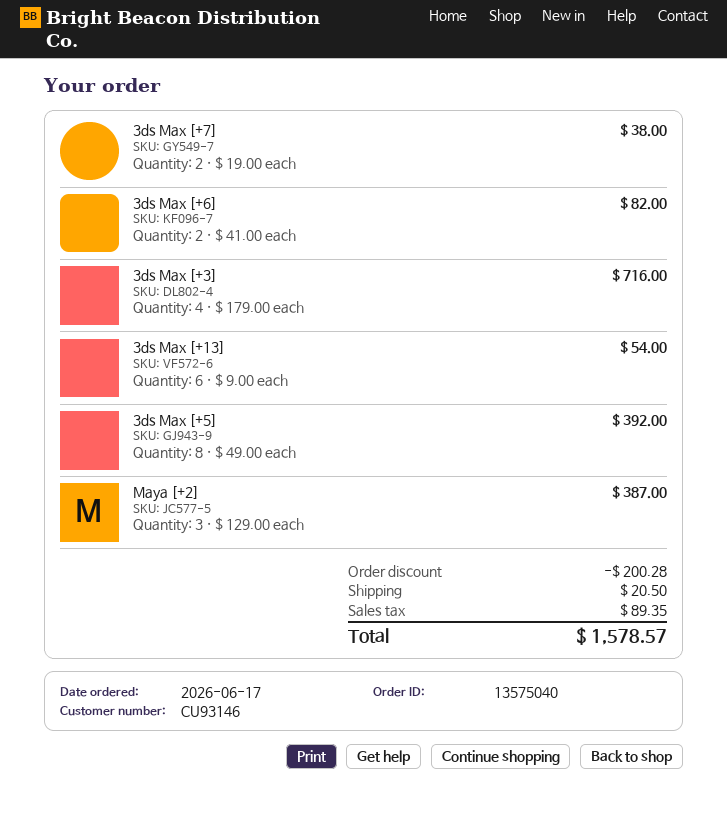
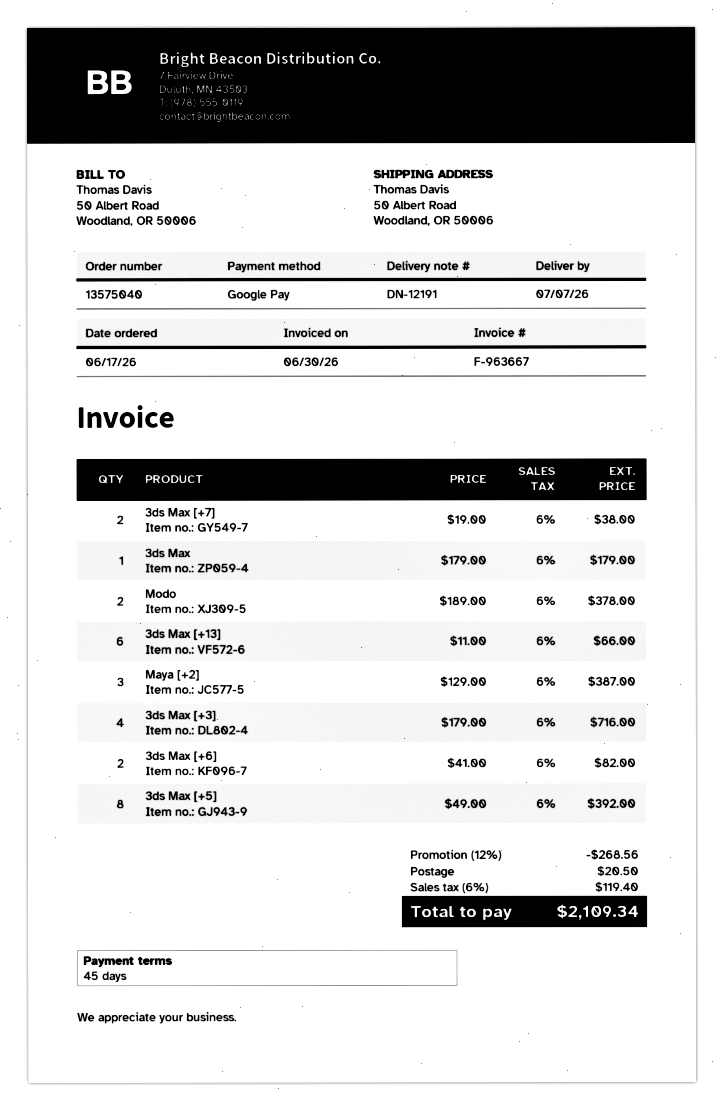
3ds Max [+13]: 6 x 9.00 = 54.00 -> 6 x 11.00 = 66.00
3ds Max: none -> 1 x 179.00 = 179.00
Modo: none -> 2 x 189.00 = 378.00
discount: 200.28 -> 268.56
tax: 89.35 -> 119.40
total: 1578.57 -> 2109.34

